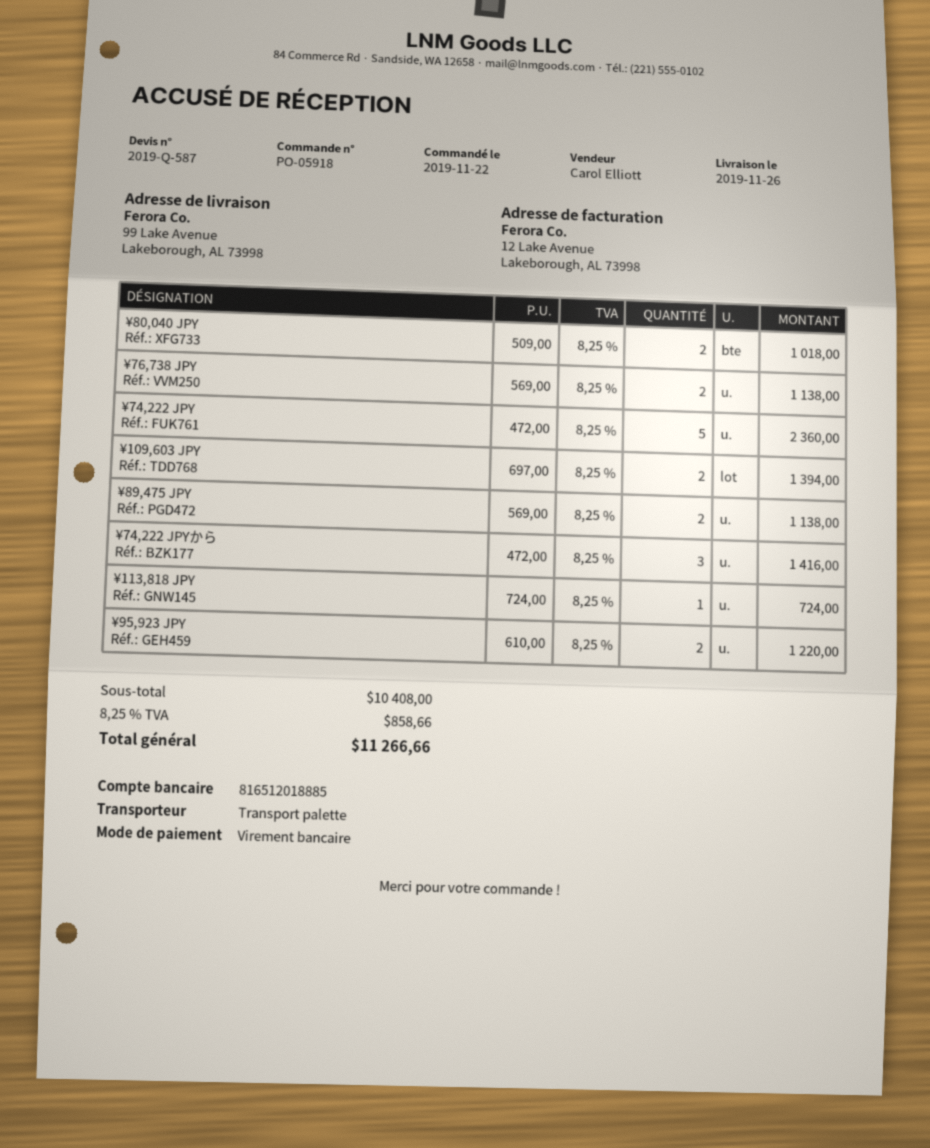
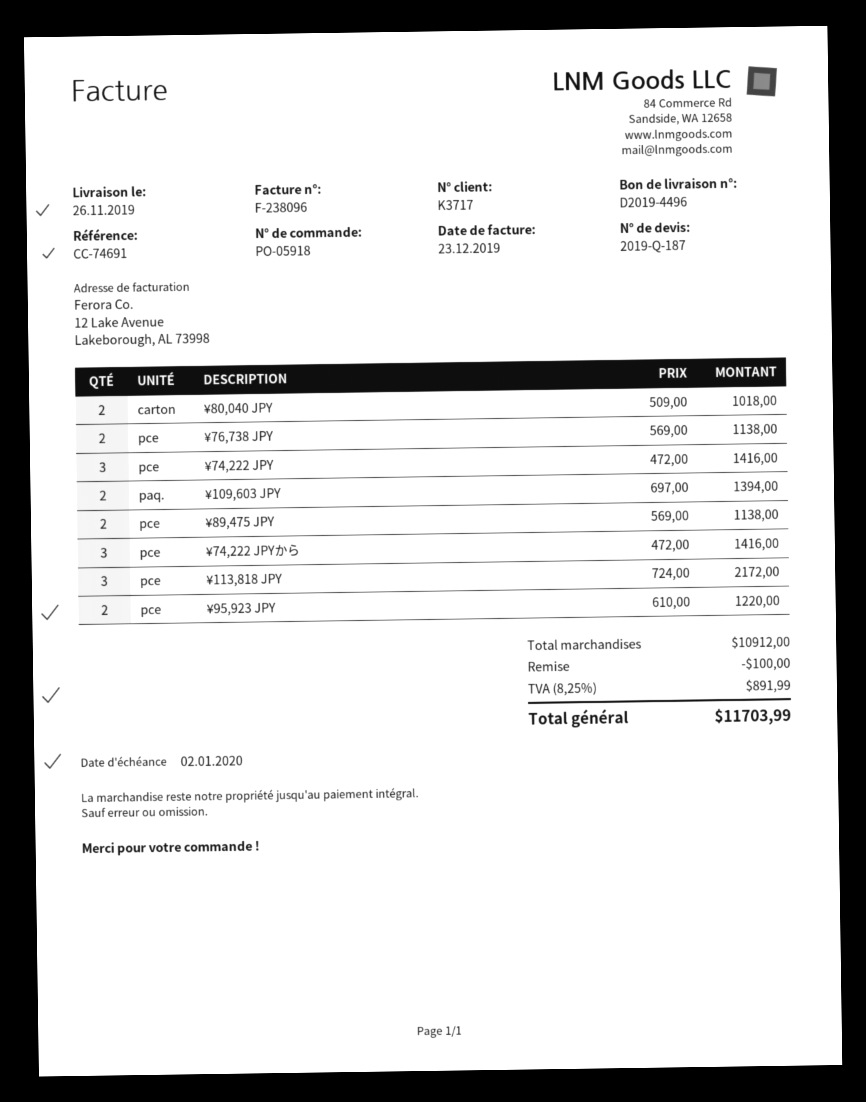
quote number: 2019-Q-587 -> 2019-Q-187
¥74,222 JPY: 5 x 472.00 = 2360.00 -> 3 x 472.00 = 1416.00
¥113,818 JPY: 1 x 724.00 = 724.00 -> 3 x 724.00 = 2172.00
subtotal: 10408.00 -> 10912.00
discount: none -> 100.00
tax: 8.25% = 858.66 -> 8.25% = 891.99
total: 11266.66 -> 11703.99

